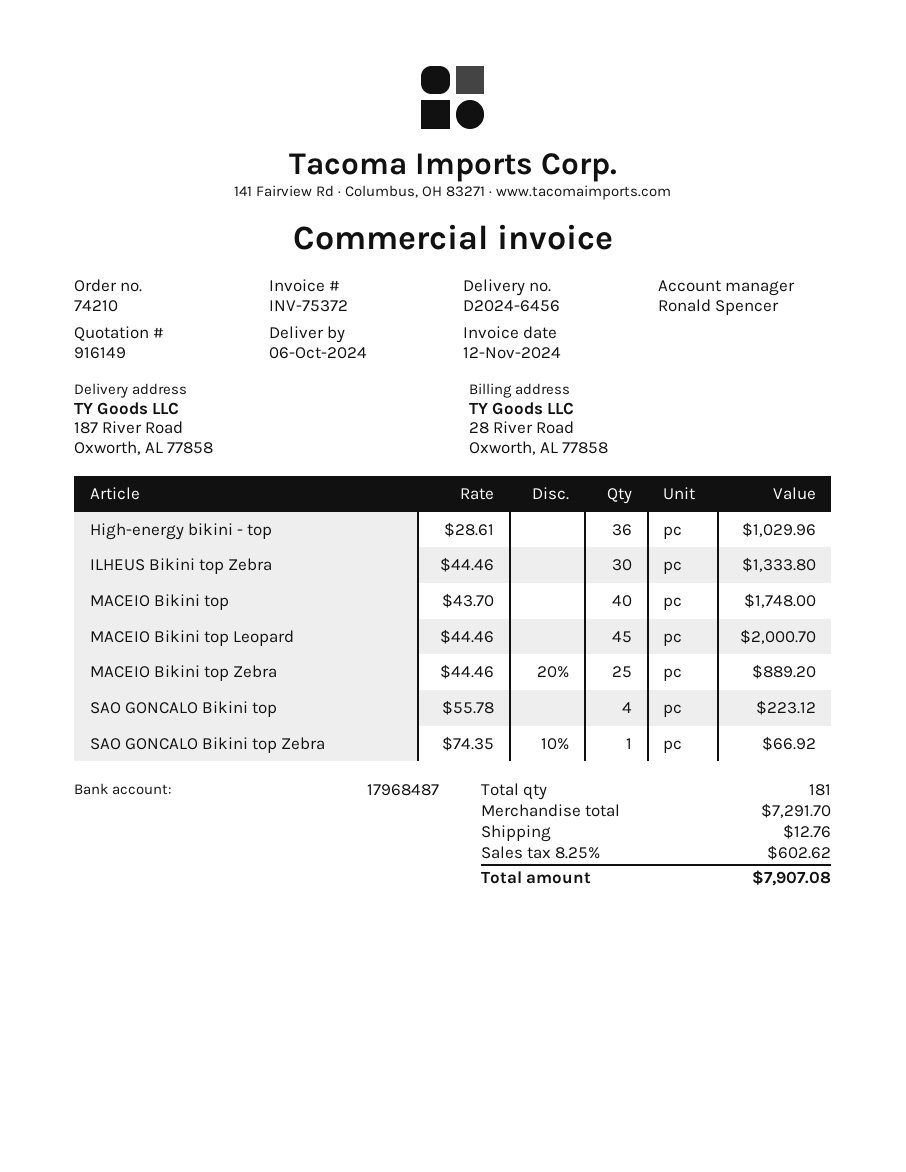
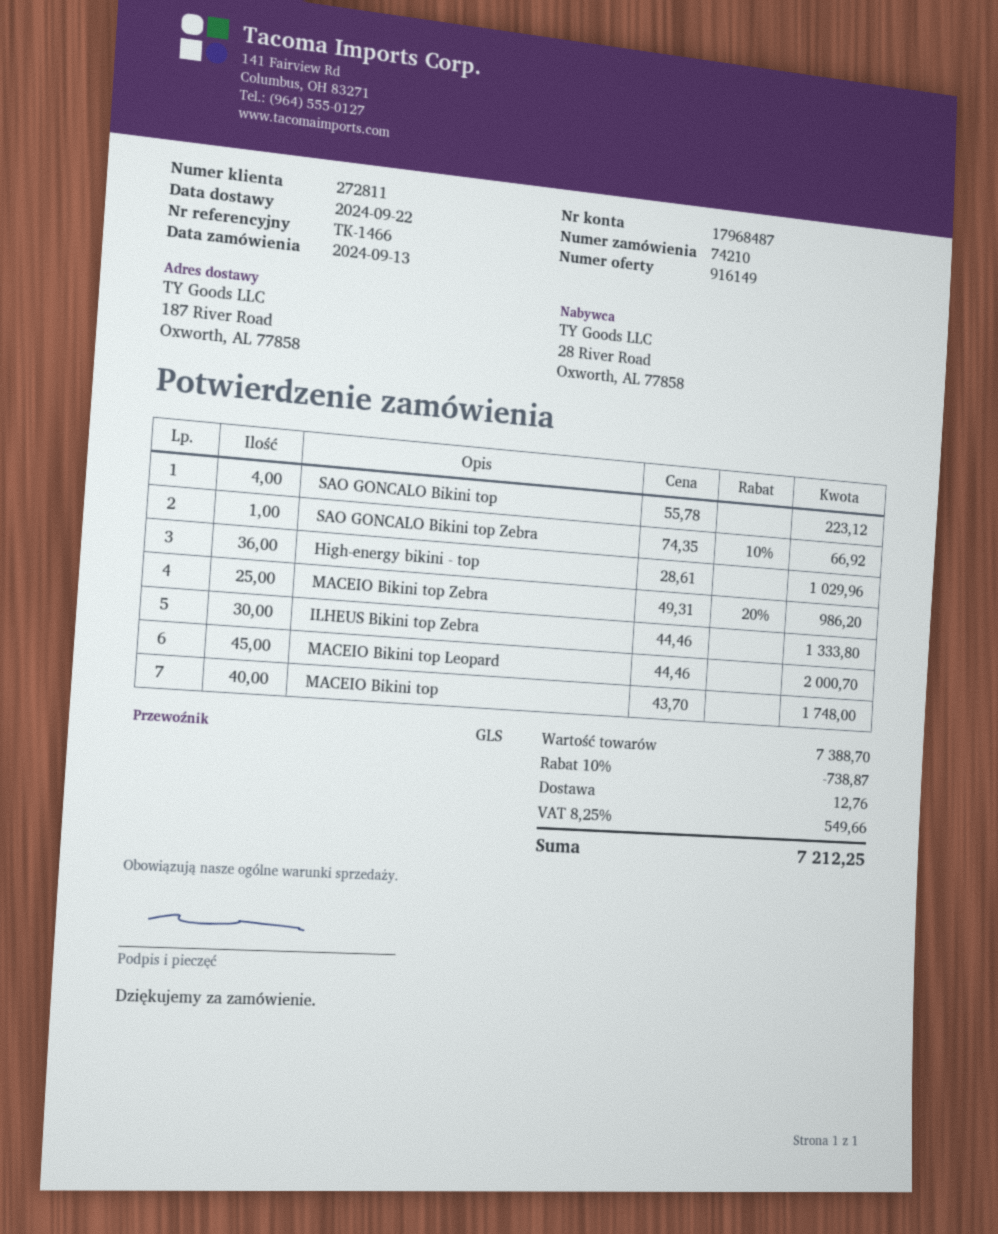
delivery date: 2024-10-06 -> 2024-09-22
MACEIO Bikini top Zebra: 25 x 44.46 - 20% = 889.20 -> 25 x 49.31 - 20% = 986.20
subtotal: 7291.70 -> 7388.70
discount: none -> 10% = 738.87
tax: 8.25% = 602.62 -> 8.25% = 549.66
total: 7907.08 -> 7212.25

